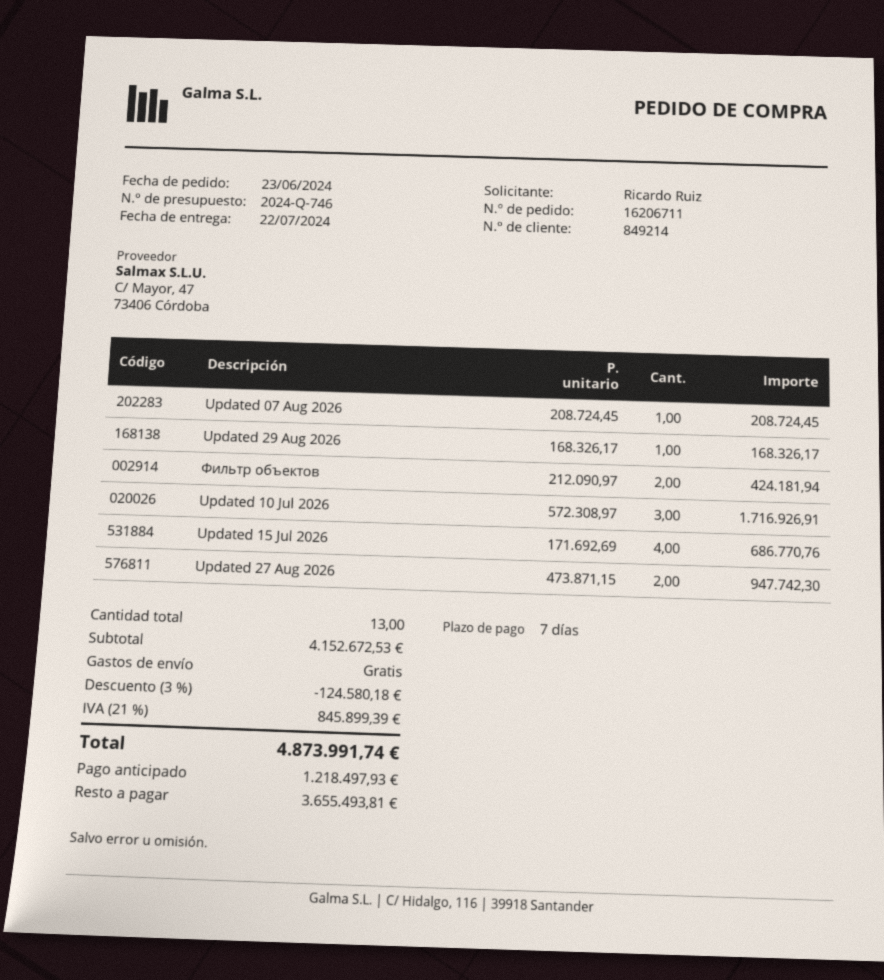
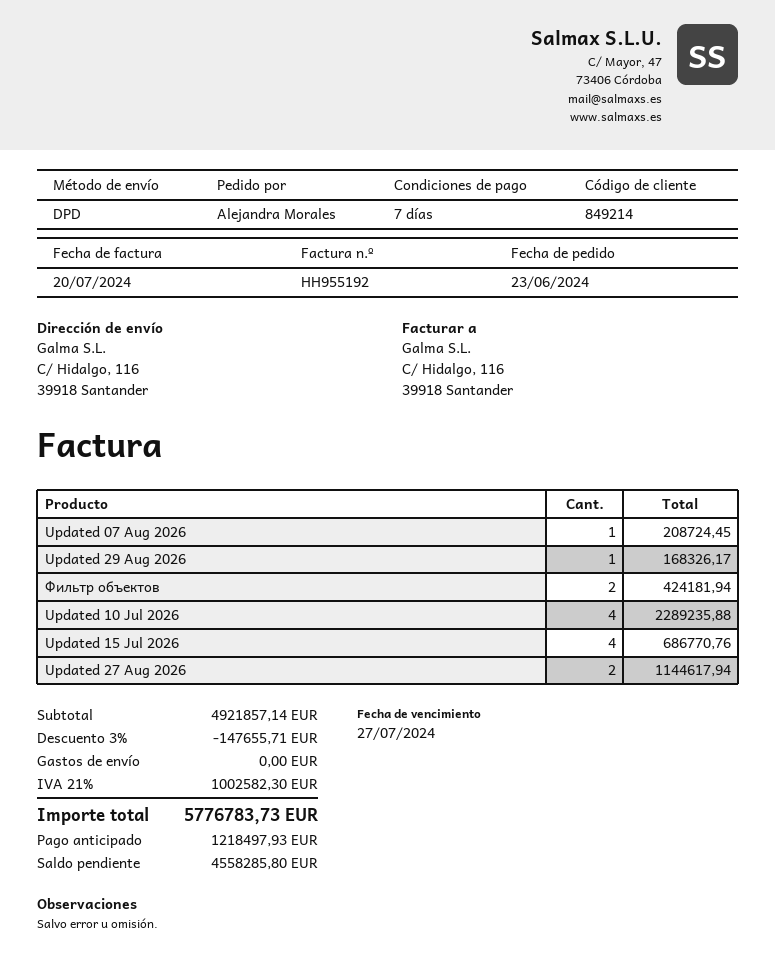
ordered by: Ricardo Ruiz -> Alejandra Morales
Updated 10 Jul 2026: 3 for 1716926.91 -> 4 for 2289235.88
Updated 27 Aug 2026: 2 for 947742.30 -> 2 for 1144617.94
subtotal: 4152672.53 -> 4921857.14
discount: 3% = 124580.18 -> 3% = 147655.71
tax: 21% = 845899.39 -> 21% = 1002582.30
total: 4873991.74 -> 5776783.73
balance: 3655493.81 -> 4558285.80

